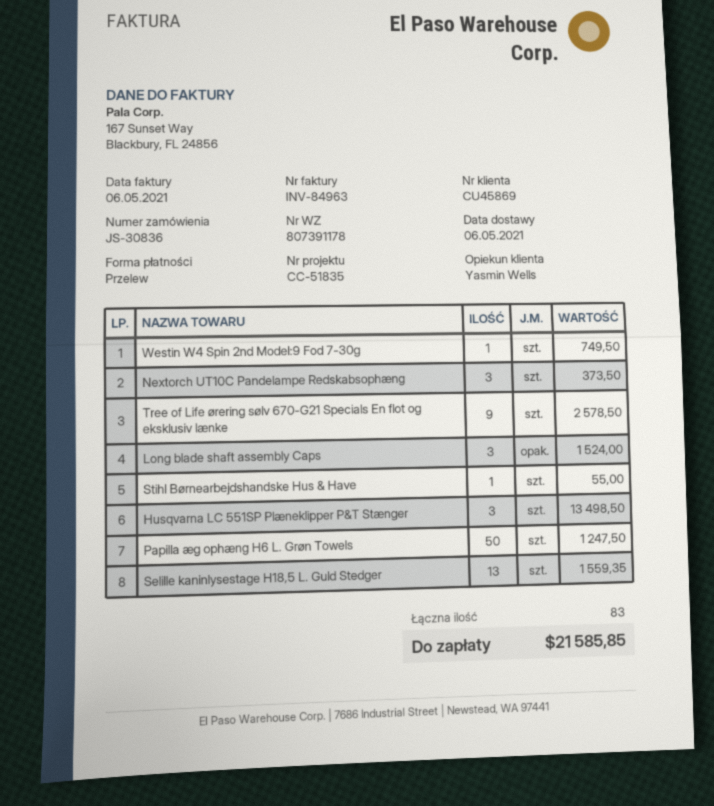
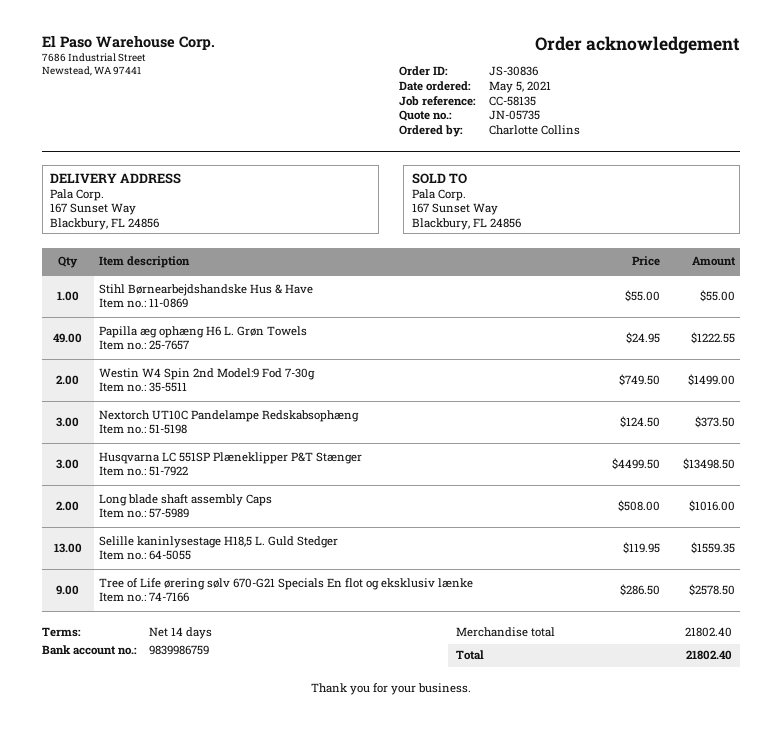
reference: CC-51835 -> CC-58135
Westin W4 Spin 2nd Model:9 Fod 7-30g: 1 for 749.50 -> 2 for 1499.00
Long blade shaft assembly Caps: 3 for 1524.00 -> 2 for 1016.00
Papilla æg ophæng H6 L. Grøn Towels: 50 for 1247.50 -> 49 for 1222.55
total: 21585.85 -> 21802.40

